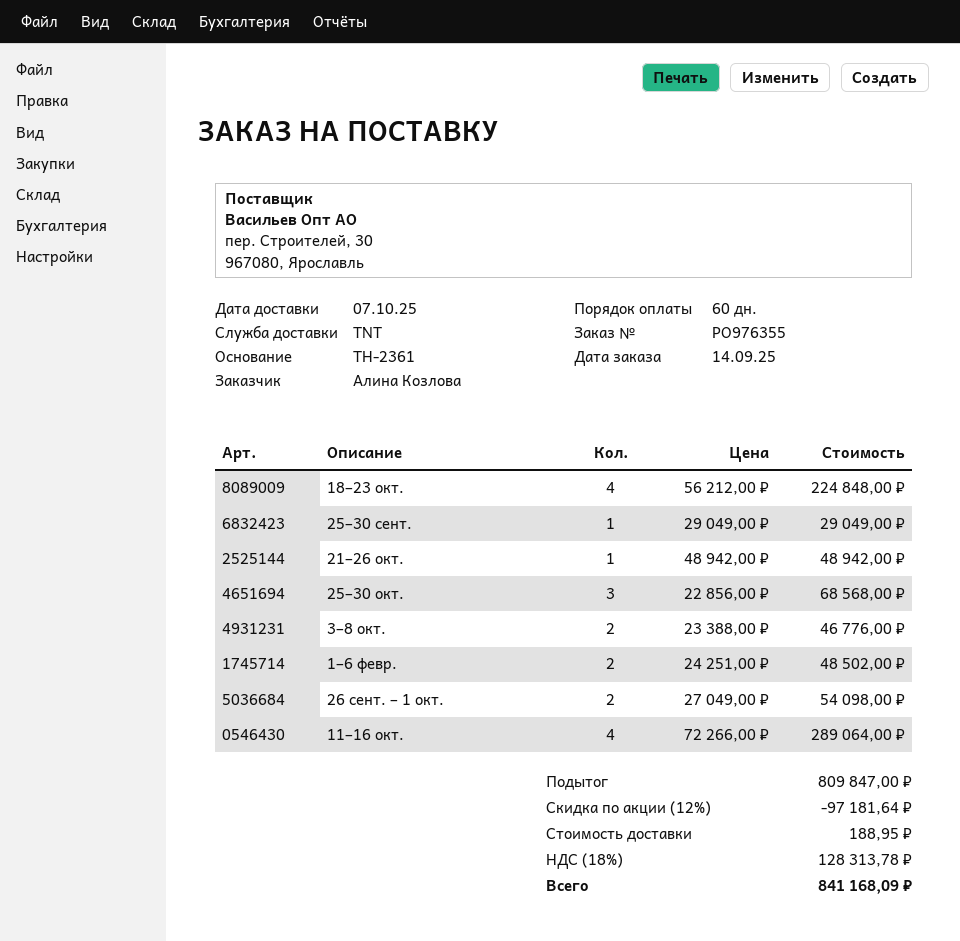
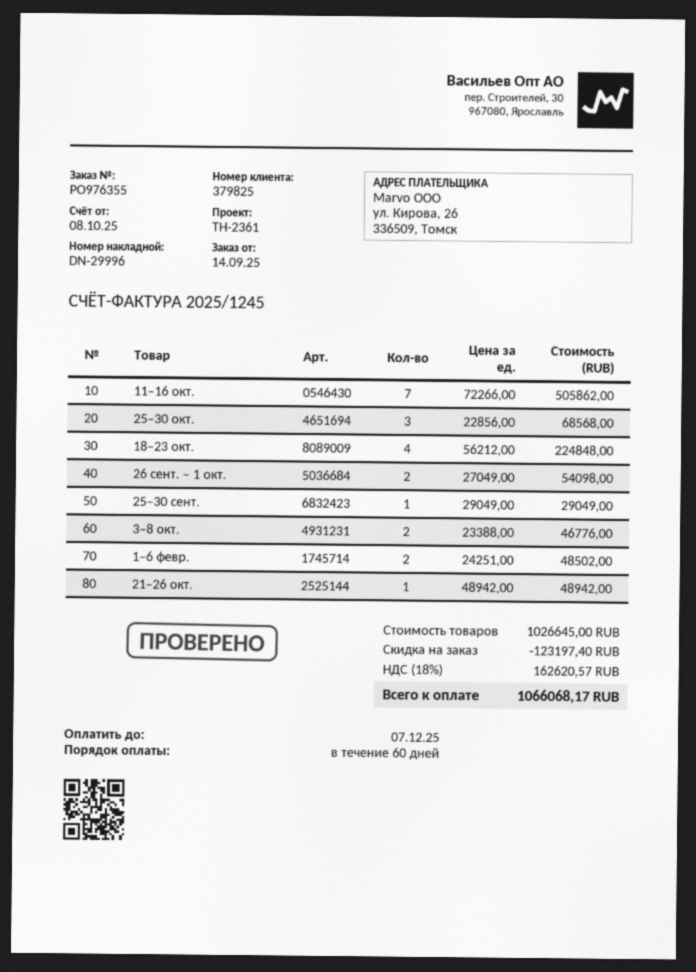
11–16 окт.: 4 x 72266.00 = 289064.00 -> 7 x 72266.00 = 505862.00
subtotal: 809847.00 -> 1026645.00
discount: 97181.64 -> 123197.40
shipping: 188.95 -> none
tax: 18% = 128313.78 -> 18% = 162620.57
total: 841168.09 -> 1066068.17

